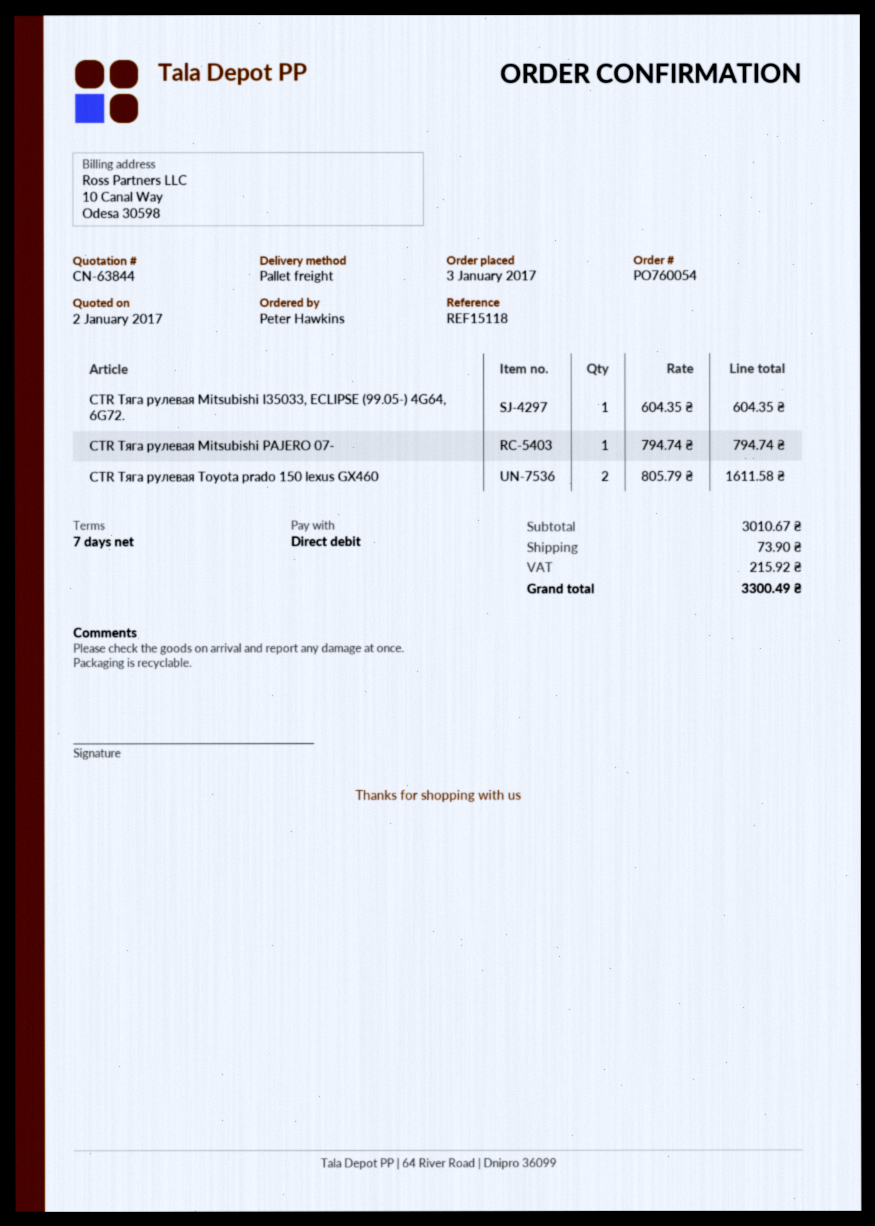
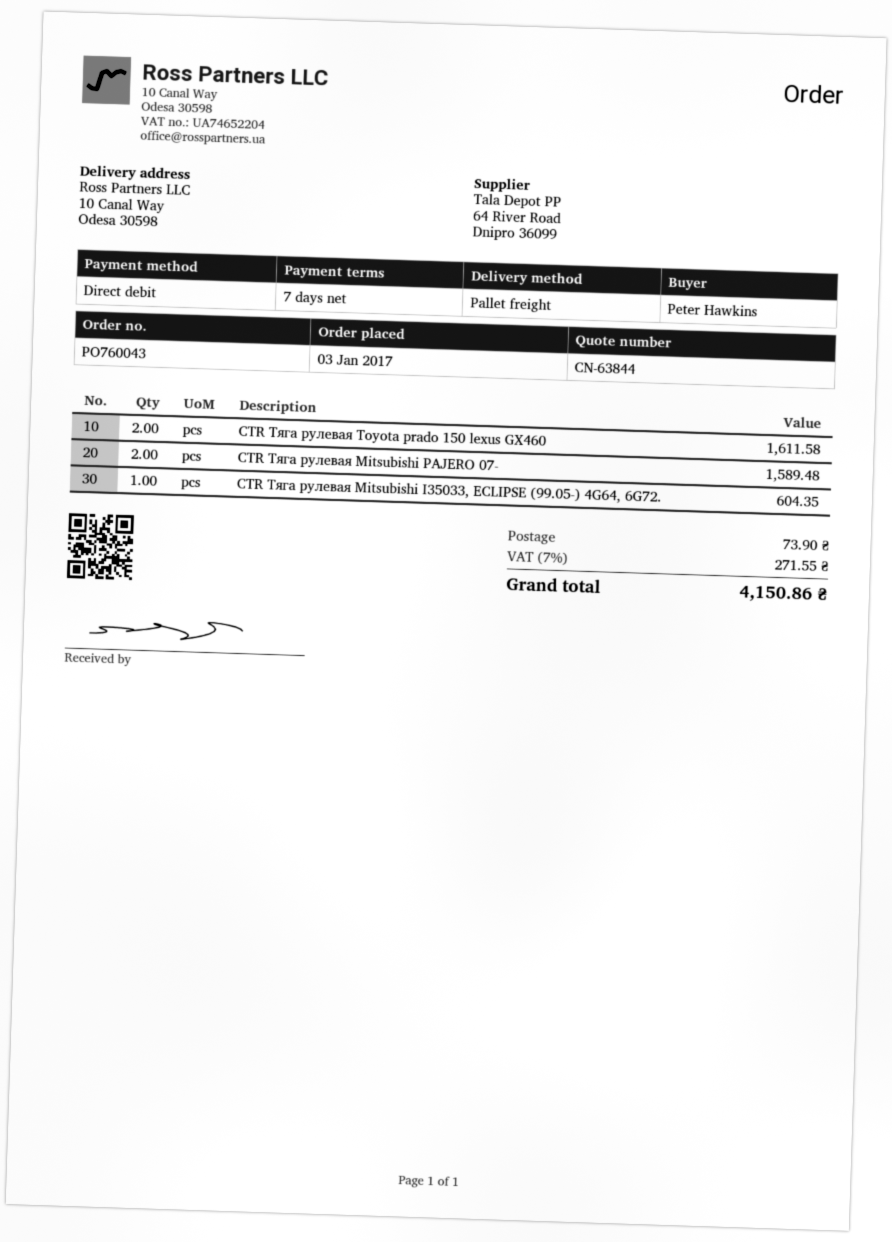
order number: PO760054 -> PO760043
CTR Тяга рулевая Mitsubishi PAJERO 07-: 1 for 794.74 -> 2 for 1589.48
tax: 215.92 -> 271.55
total: 3300.49 -> 4150.86

